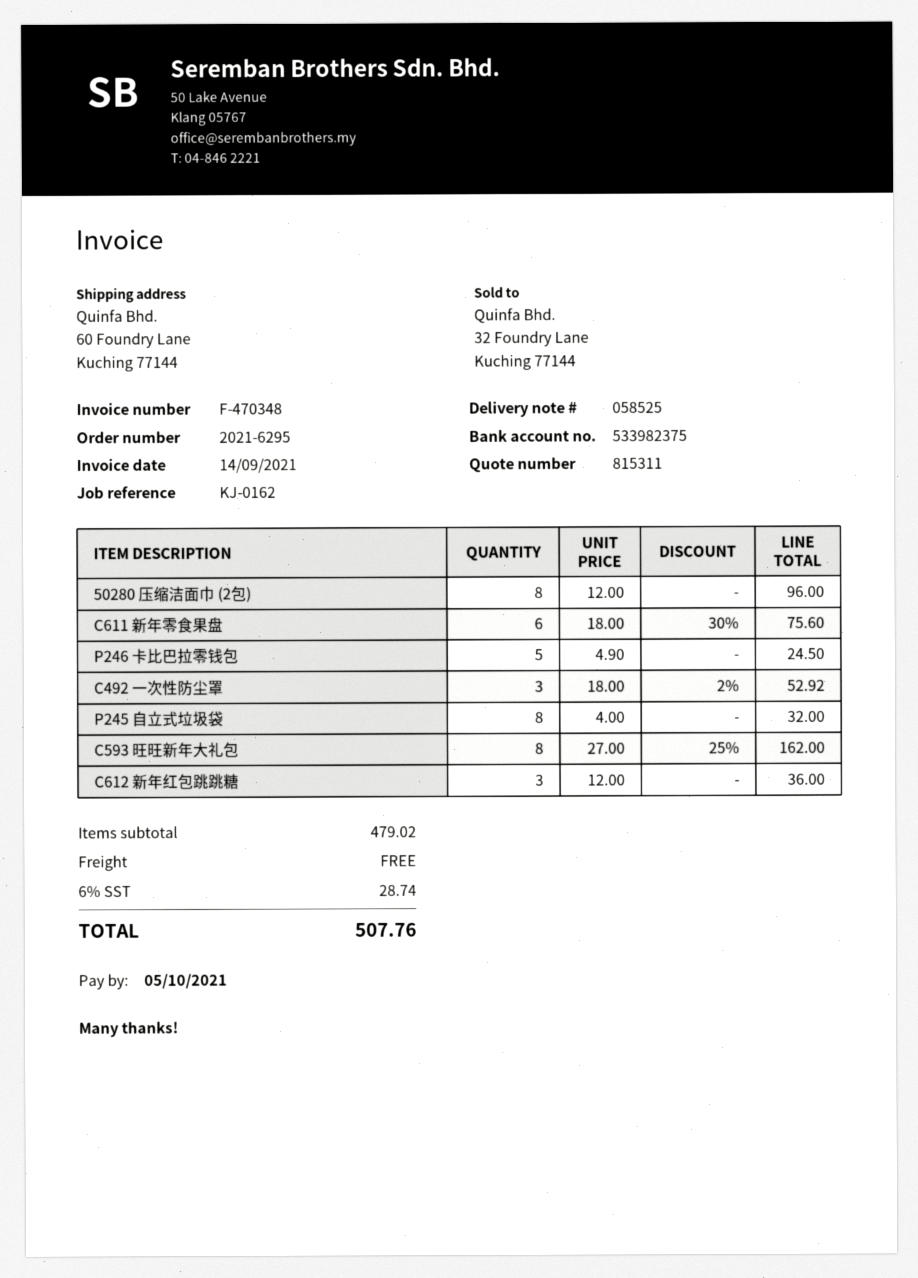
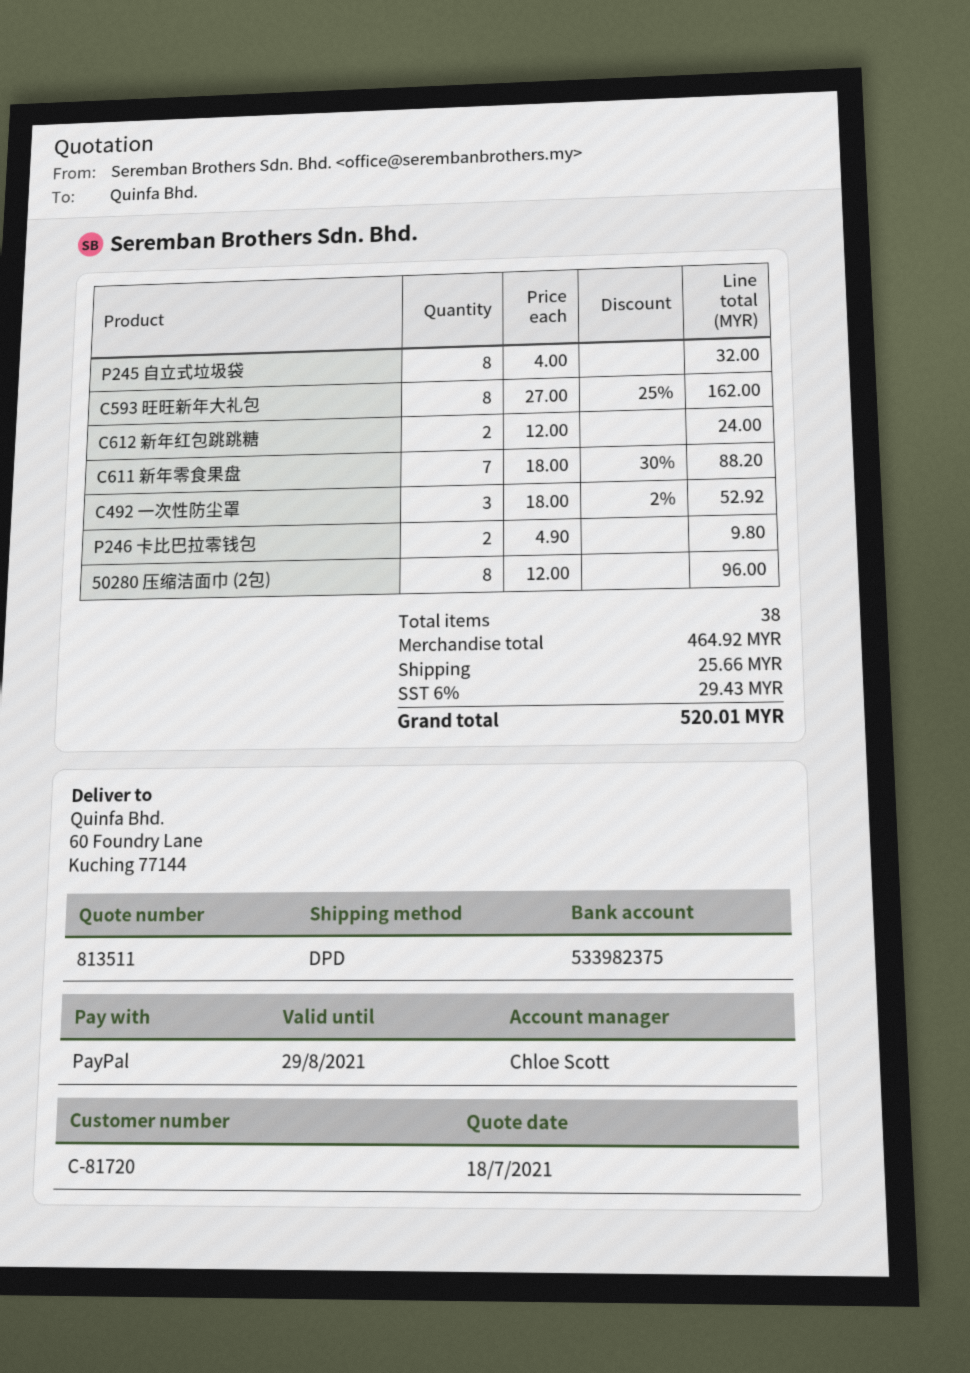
quote number: 815311 -> 813511
C611 新年零食果盘: 6 x 18.00 - 30% = 75.60 -> 7 x 18.00 - 30% = 88.20
P246 卡比巴拉零钱包: 5 x 4.90 = 24.50 -> 2 x 4.90 = 9.80
C612 新年红包跳跳糖: 3 x 12.00 = 36.00 -> 2 x 12.00 = 24.00
subtotal: 479.02 -> 464.92
shipping: 0.00 -> 25.66
tax: 6% = 28.74 -> 6% = 29.43
total: 507.76 -> 520.01

